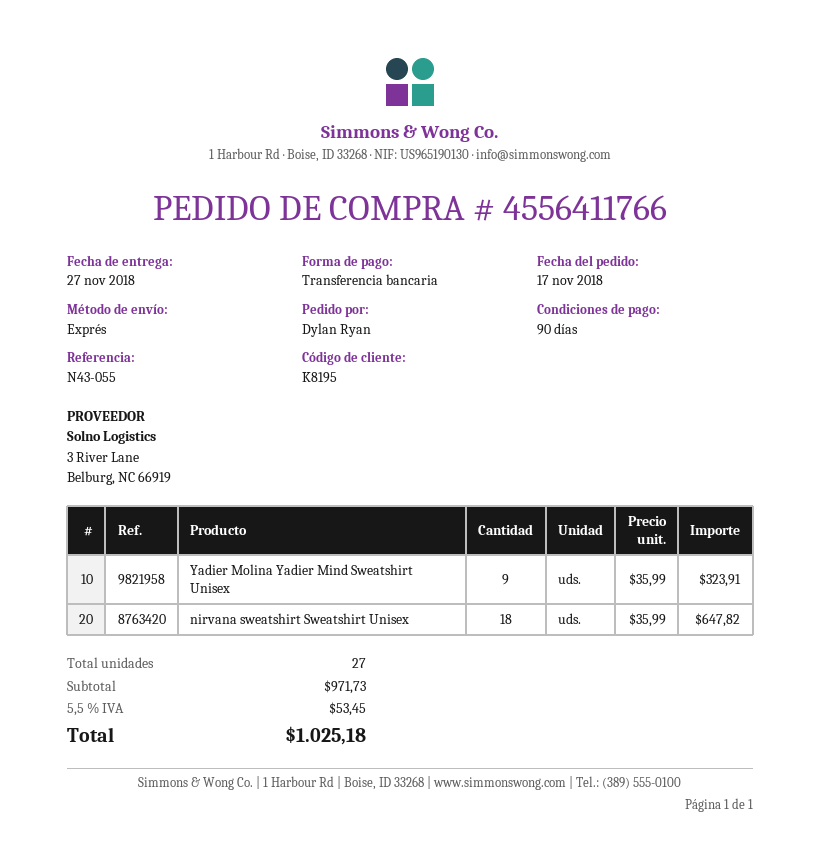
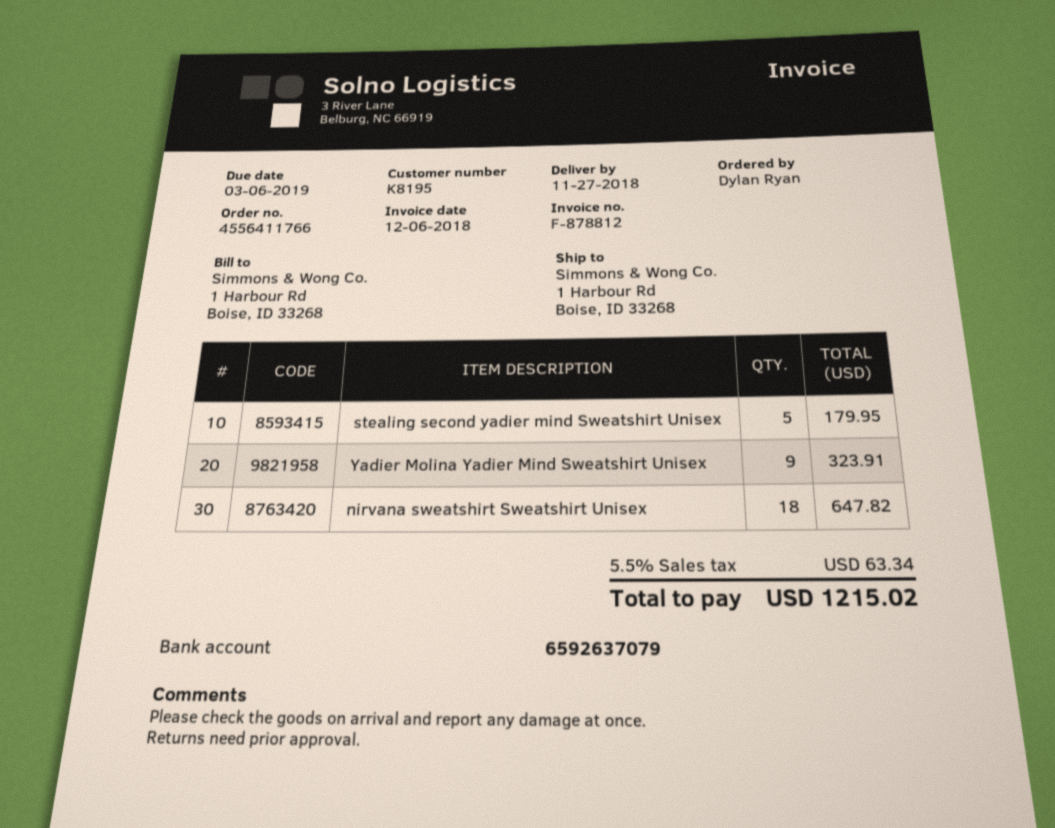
stealing second yadier mind Sweatshirt Unisex: none -> 5 for 179.95
tax: 5.5% = 53.45 -> 5.5% = 63.34
total: 1025.18 -> 1215.02

